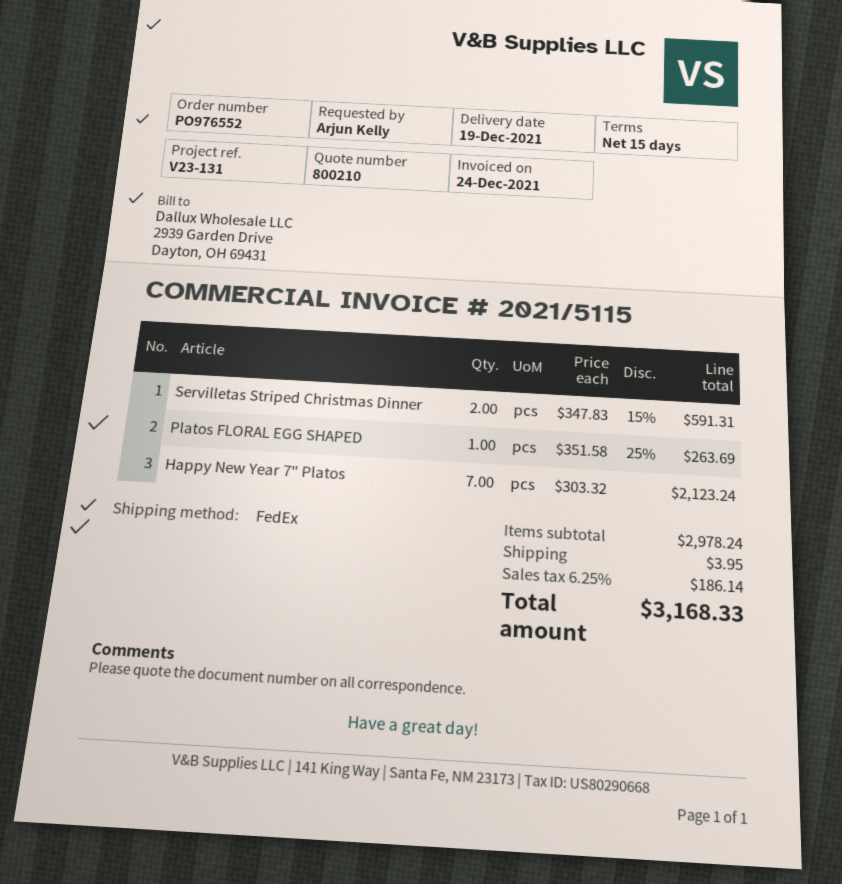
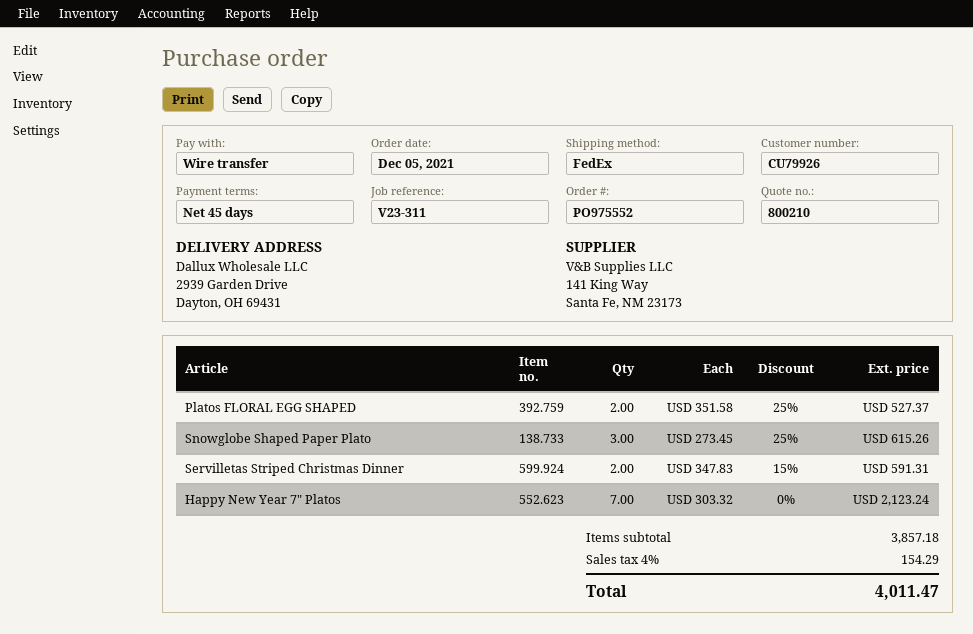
order number: PO976552 -> PO975552
payment terms: 15 days -> 45 days
reference: V23-131 -> V23-311
Platos FLORAL EGG SHAPED: 1 x 351.58 - 25% = 263.69 -> 2 x 351.58 - 25% = 527.37
Snowglobe Shaped Paper Plato: none -> 3 x 273.45 - 25% = 615.26
subtotal: 2978.24 -> 3857.18
shipping: 3.95 -> none
tax: 6.25% = 186.14 -> 4% = 154.29
total: 3168.33 -> 4011.47

